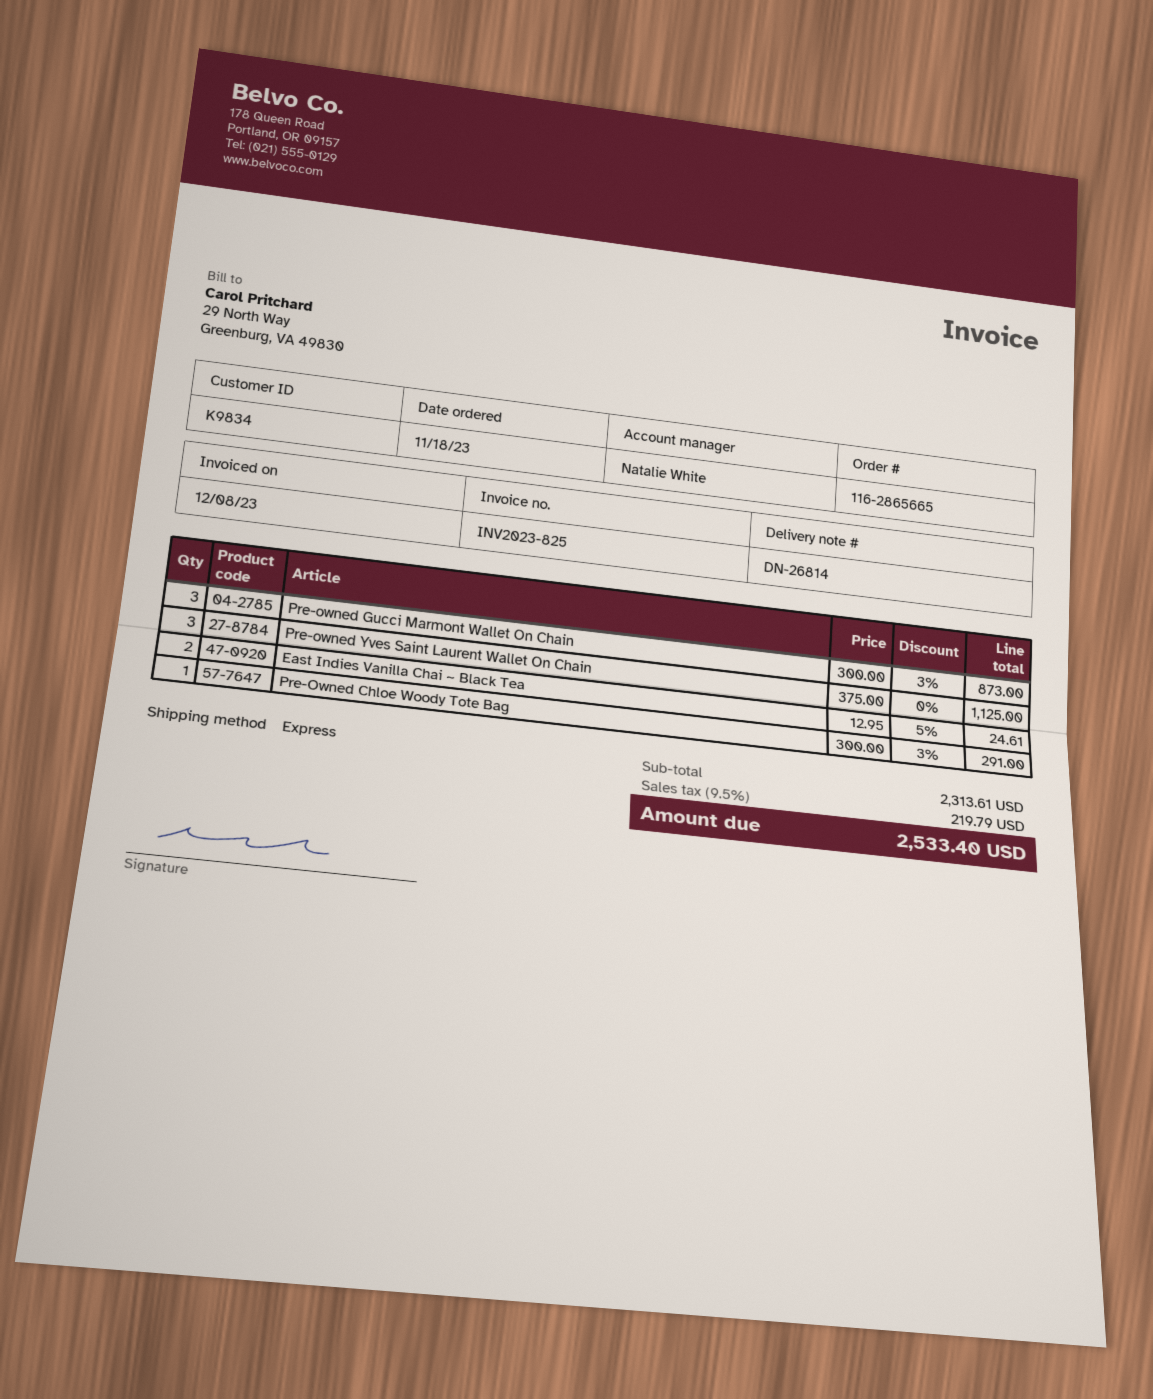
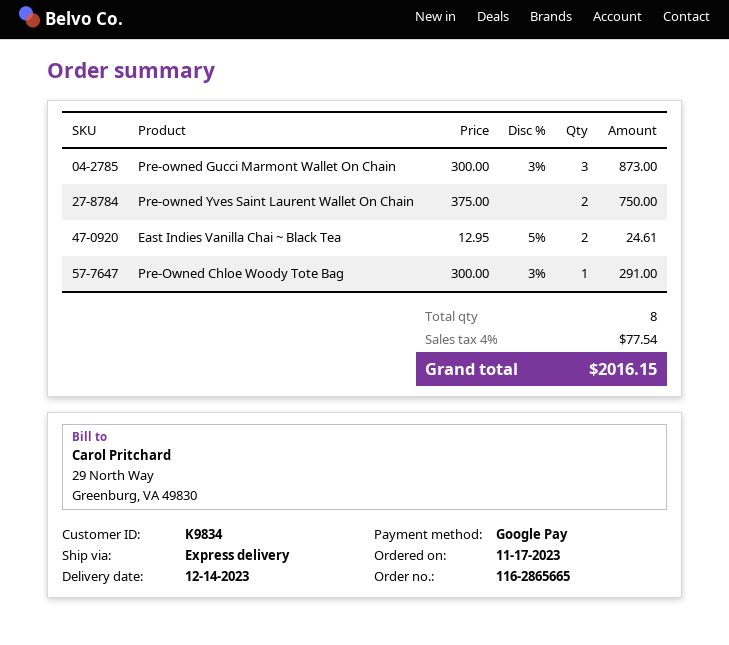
order date: 2023-11-18 -> 2023-11-17
Pre-owned Yves Saint Laurent Wallet On Chain: 3 x 375.00 = 1125.00 -> 2 x 375.00 = 750.00
tax: 9.5% = 219.79 -> 4% = 77.54
total: 2533.40 -> 2016.15

